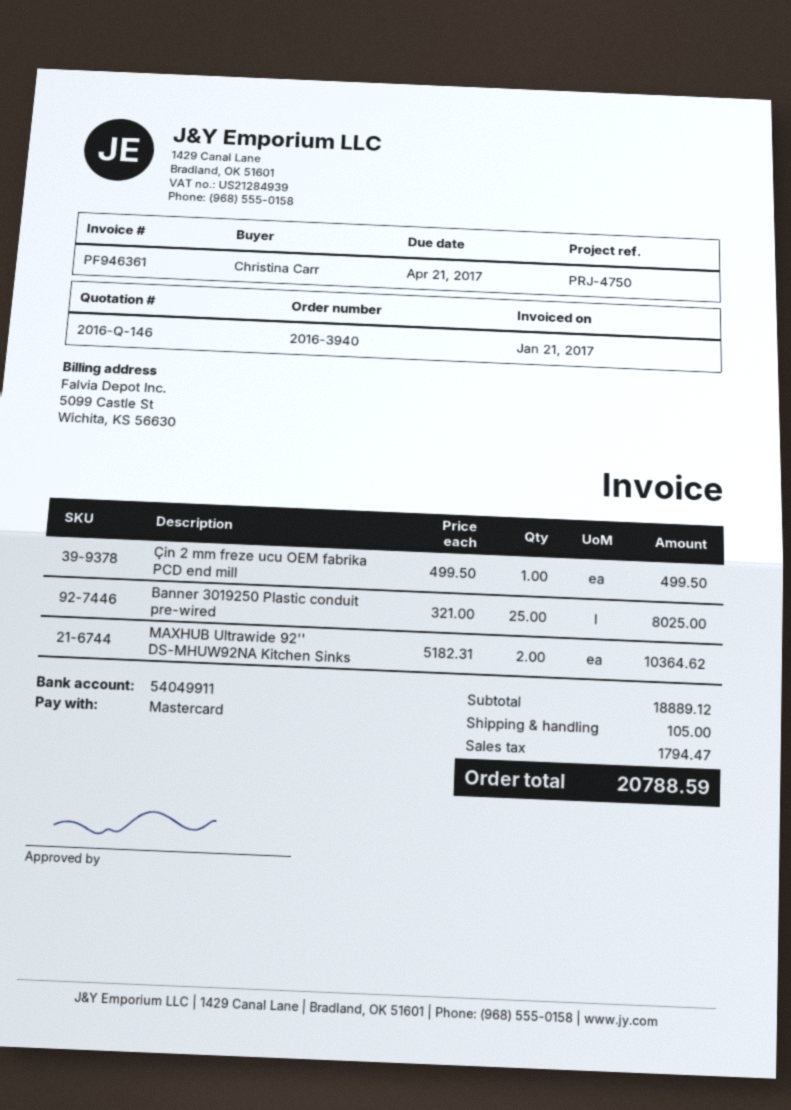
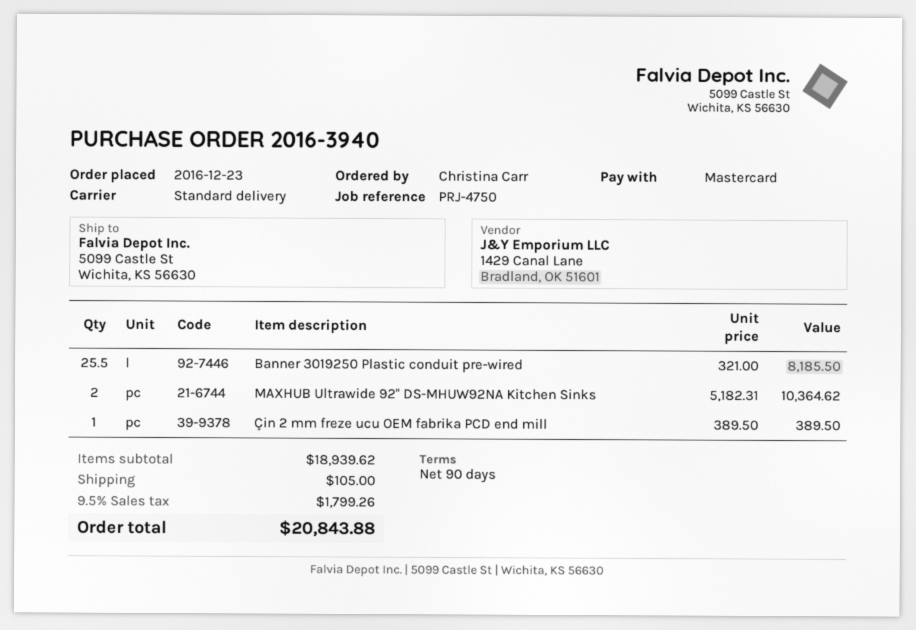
Çin 2 mm freze ucu OEM fabrika PCD end mill: 1 x 499.50 = 499.50 -> 1 x 389.50 = 389.50
Banner 3019250 Plastic conduit pre-wired: 25 x 321.00 = 8025.00 -> 25.5 x 321.00 = 8185.50
subtotal: 18889.12 -> 18939.62
tax: 1794.47 -> 1799.26
total: 20788.59 -> 20843.88

